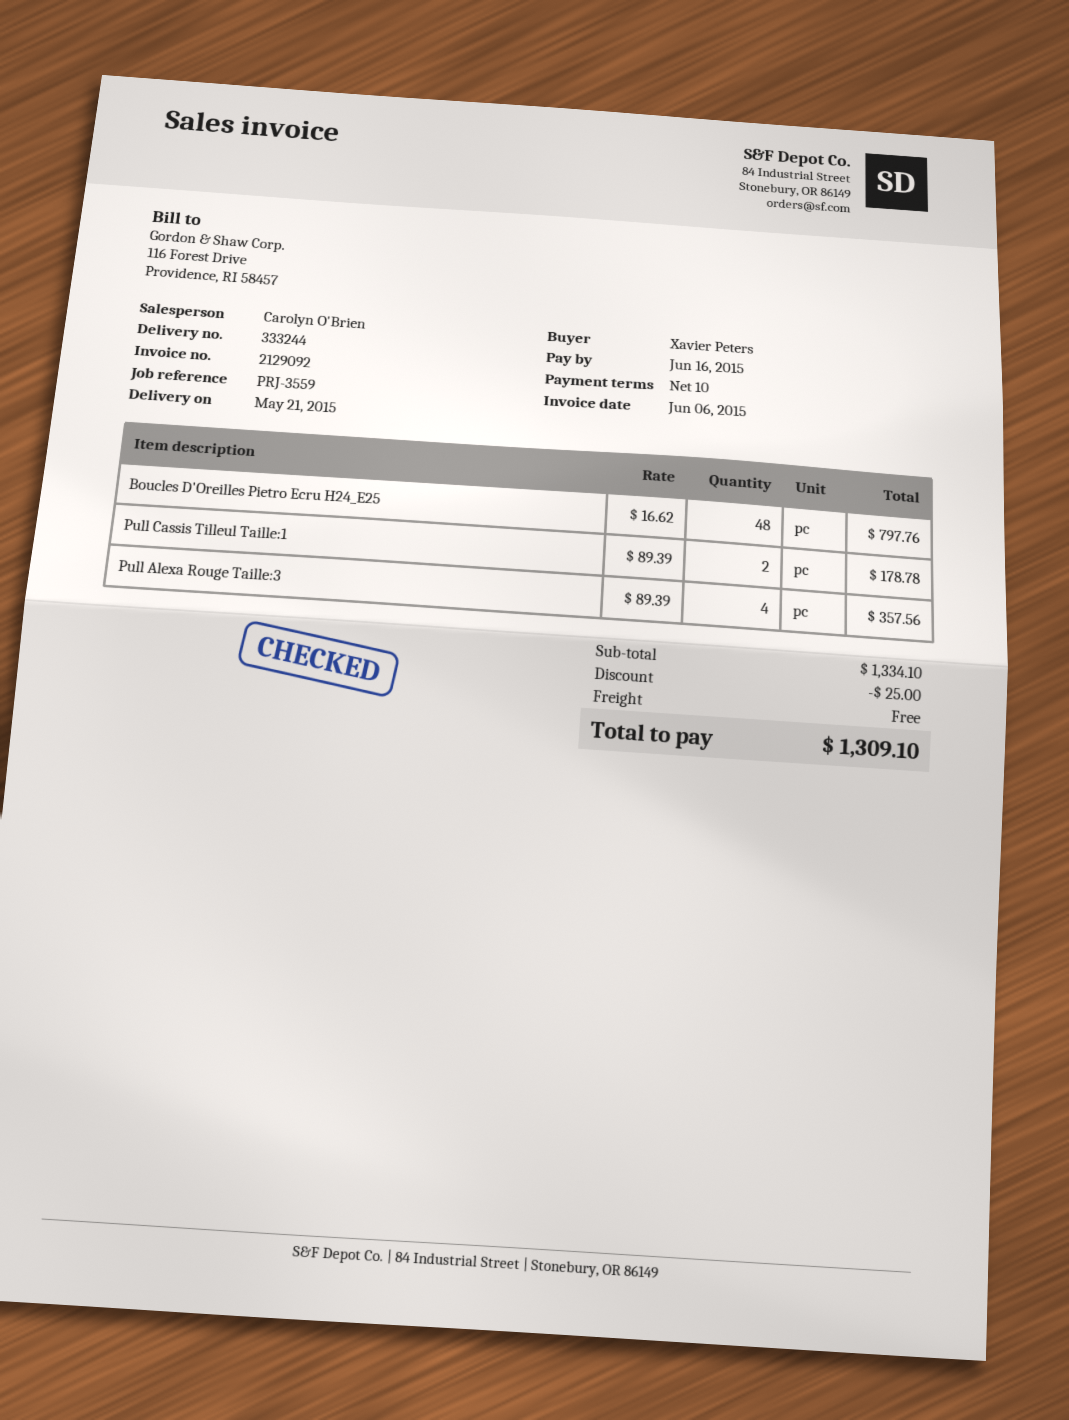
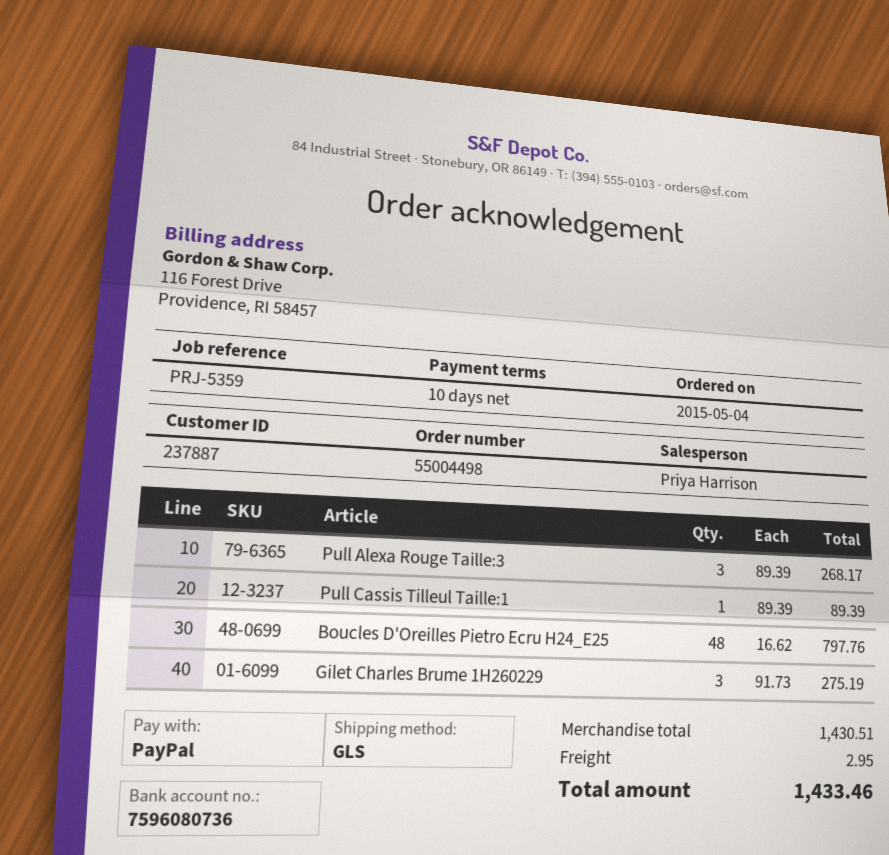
reference: PRJ-3559 -> PRJ-5359
sales rep: Carolyn O'Brien -> Priya Harrison
Pull Cassis Tilleul Taille:1: 2 x 89.39 = 178.78 -> 1 x 89.39 = 89.39
Pull Alexa Rouge Taille:3: 4 x 89.39 = 357.56 -> 3 x 89.39 = 268.17
Gilet Charles Brume 1H260229: none -> 3 x 91.73 = 275.19
subtotal: 1334.10 -> 1430.51
discount: 25.00 -> none
shipping: 0.00 -> 2.95
total: 1309.10 -> 1433.46

